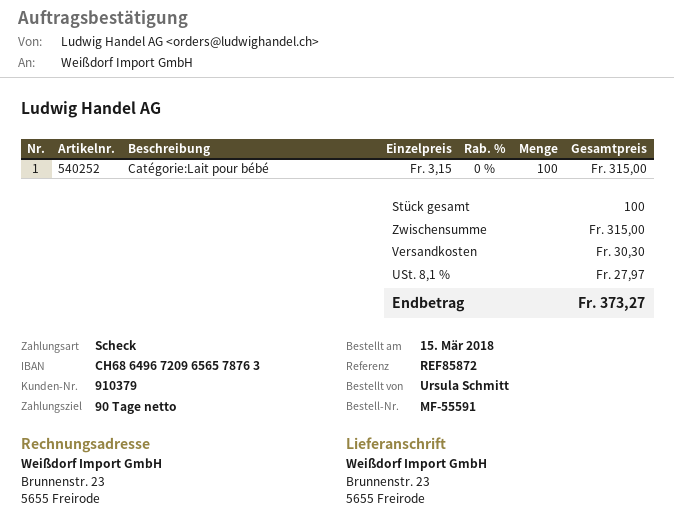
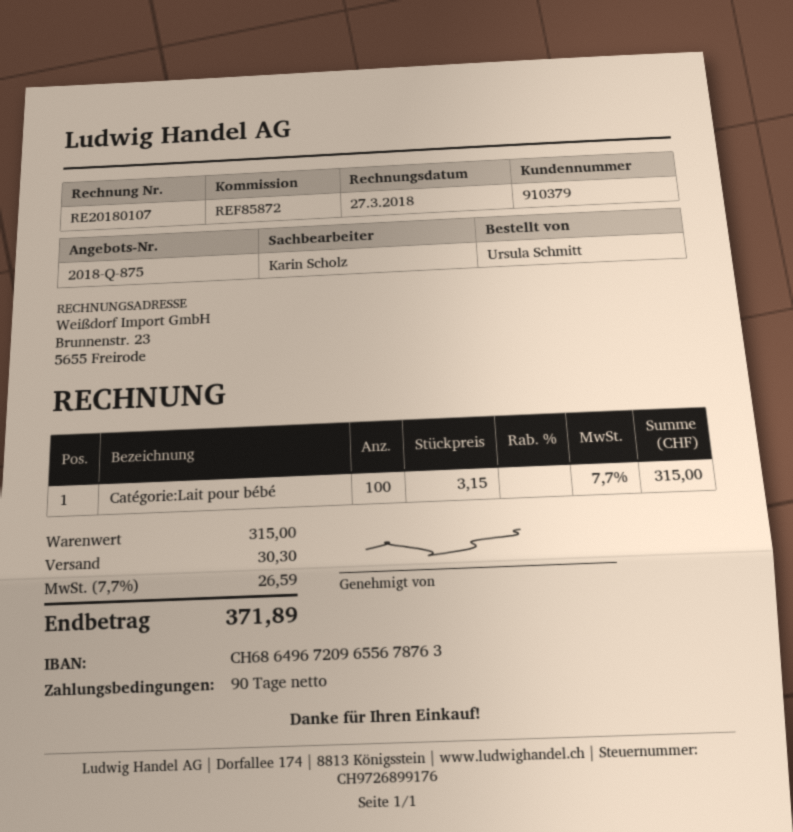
bank account: CH6864967209656578763 -> CH6864967209655678763
tax: 8.1% = 27.97 -> 7.7% = 26.59
total: 373.27 -> 371.89

